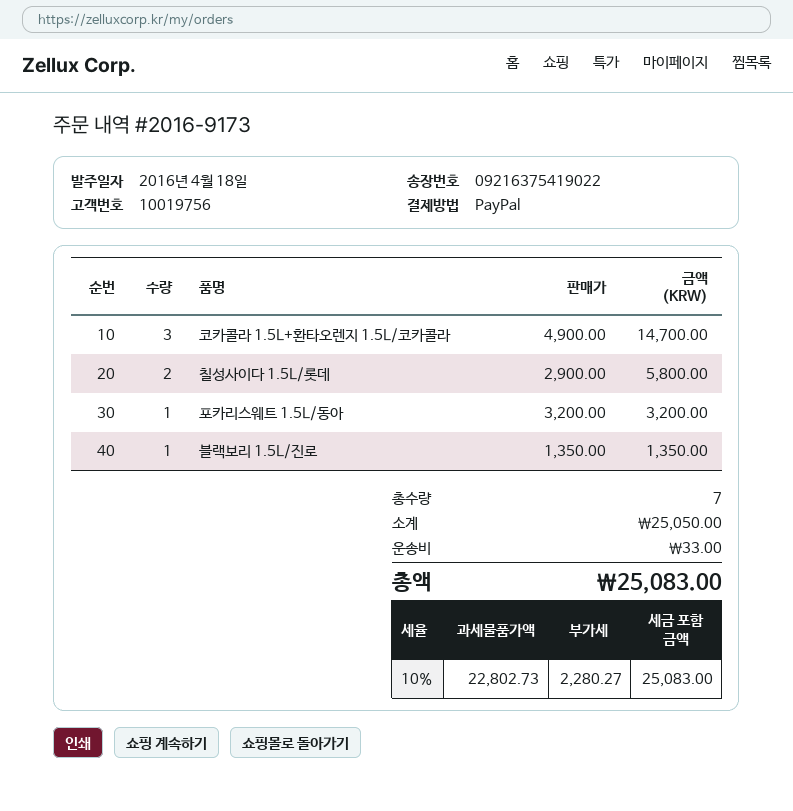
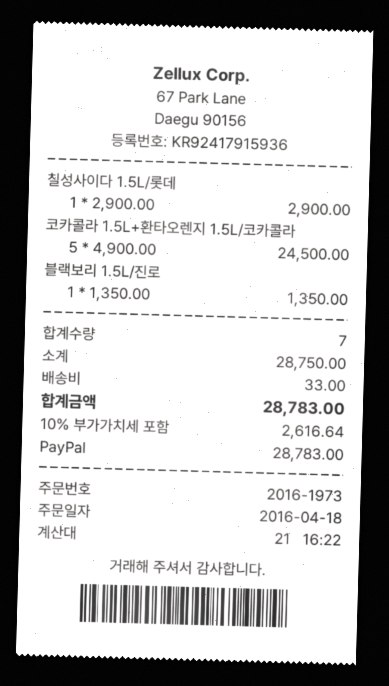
order number: 2016-9173 -> 2016-1973
코카콜라 1.5L+환타오렌지 1.5L/코카콜라: 3 x 4900.00 = 14700.00 -> 5 x 4900.00 = 24500.00
칠성사이다 1.5L/롯데: 2 x 2900.00 = 5800.00 -> 1 x 2900.00 = 2900.00
포카리스웨트 1.5L/동아: 1 x 3200.00 = 3200.00 -> none
subtotal: 25050.00 -> 28750.00
tax: 10% = 2280.27 -> 10% = 2616.64
total: 25083.00 -> 28783.00

